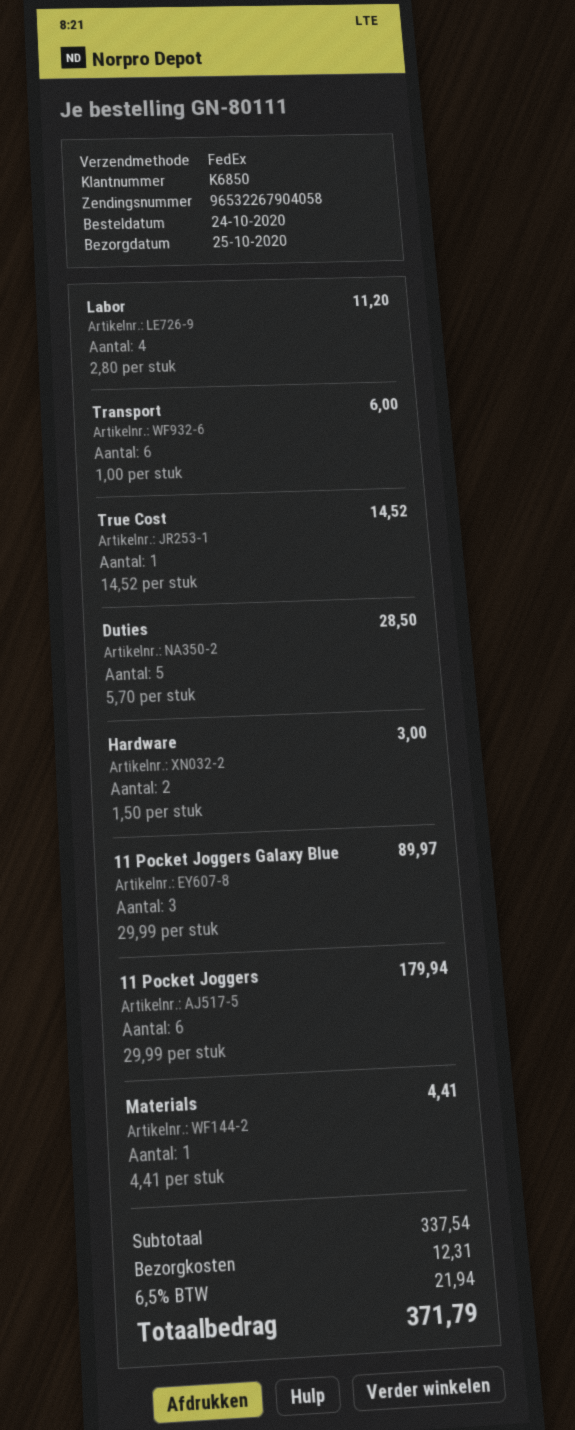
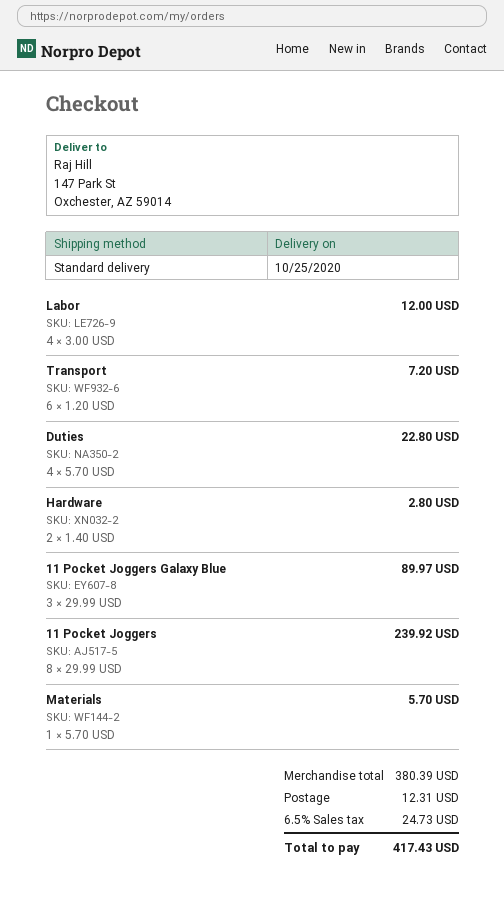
shipping method: FedEx -> standard
Labor: 4 x 2.80 = 11.20 -> 4 x 3.00 = 12.00
Transport: 6 x 1.00 = 6.00 -> 6 x 1.20 = 7.20
True Cost: 1 x 14.52 = 14.52 -> none
Duties: 5 x 5.70 = 28.50 -> 4 x 5.70 = 22.80
Hardware: 2 x 1.50 = 3.00 -> 2 x 1.40 = 2.80
11 Pocket Joggers: 6 x 29.99 = 179.94 -> 8 x 29.99 = 239.92
Materials: 1 x 4.41 = 4.41 -> 1 x 5.70 = 5.70
subtotal: 337.54 -> 380.39
tax: 6.5% = 21.94 -> 6.5% = 24.73
total: 371.79 -> 417.43

